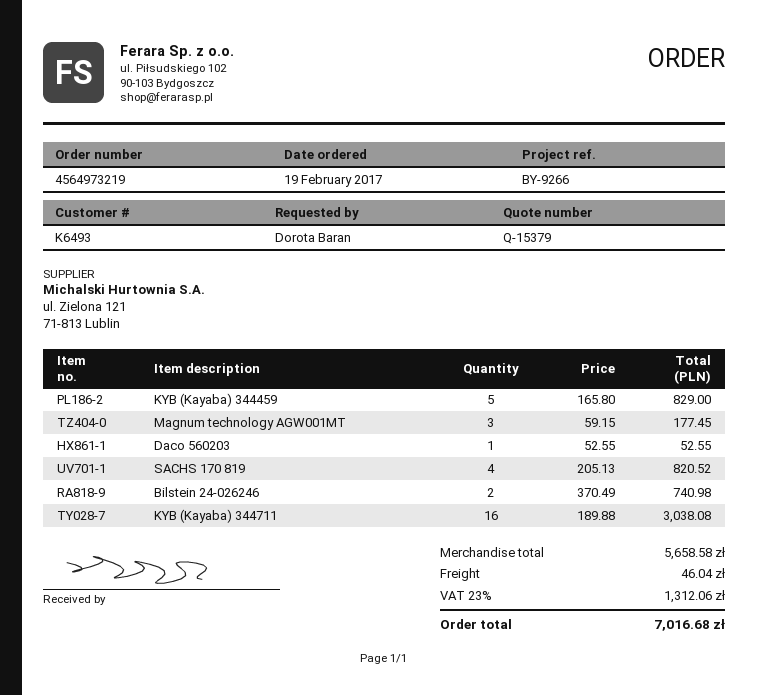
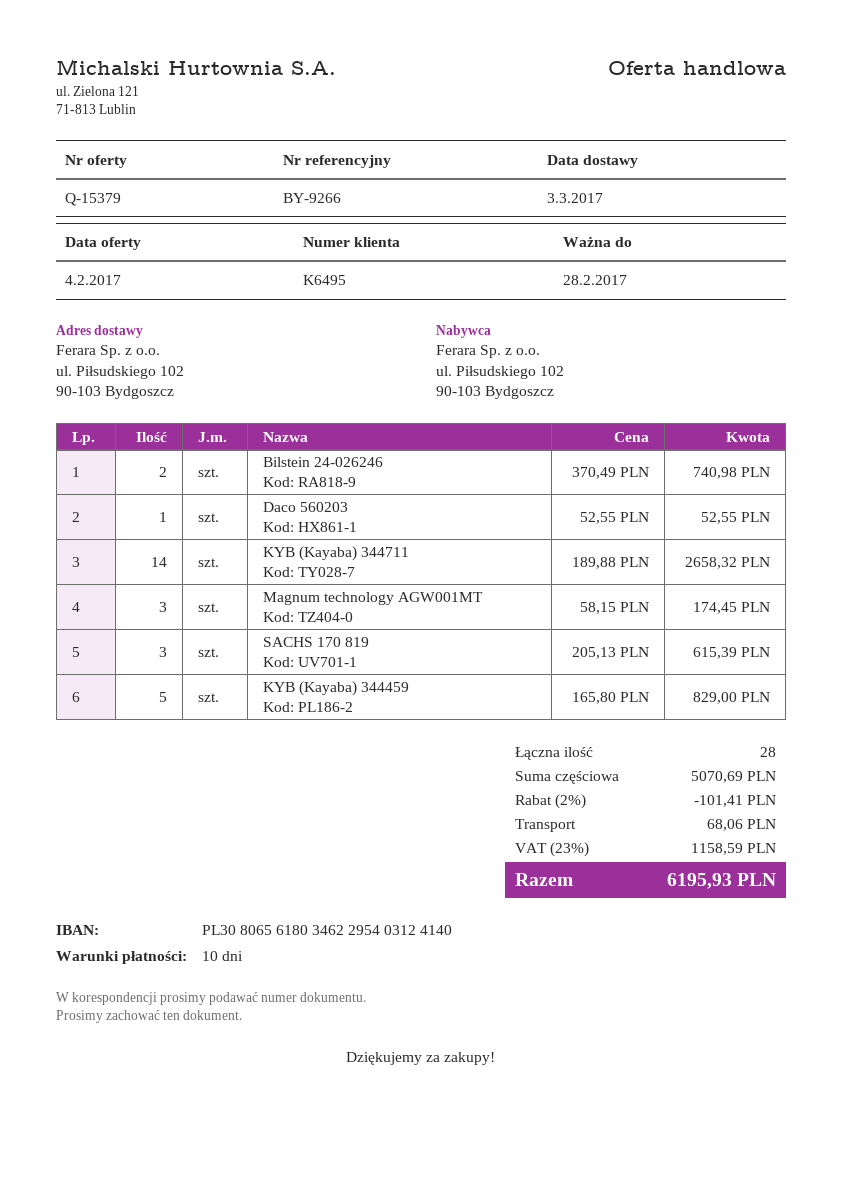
customer number: K6493 -> K6495
Magnum technology AGW001MT: 3 x 59.15 = 177.45 -> 3 x 58.15 = 174.45
SACHS 170 819: 4 x 205.13 = 820.52 -> 3 x 205.13 = 615.39
KYB (Kayaba) 344711: 16 x 189.88 = 3038.08 -> 14 x 189.88 = 2658.32
subtotal: 5658.58 -> 5070.69
discount: none -> 2% = 101.41
shipping: 46.04 -> 68.06
tax: 23% = 1312.06 -> 23% = 1158.59
total: 7016.68 -> 6195.93

